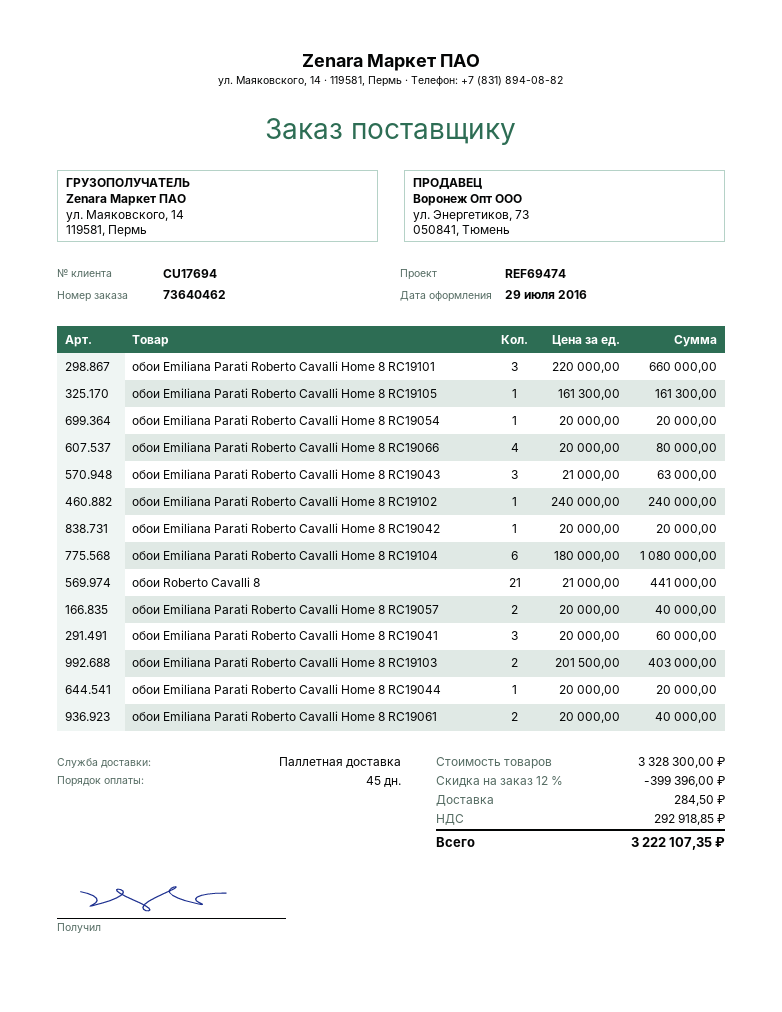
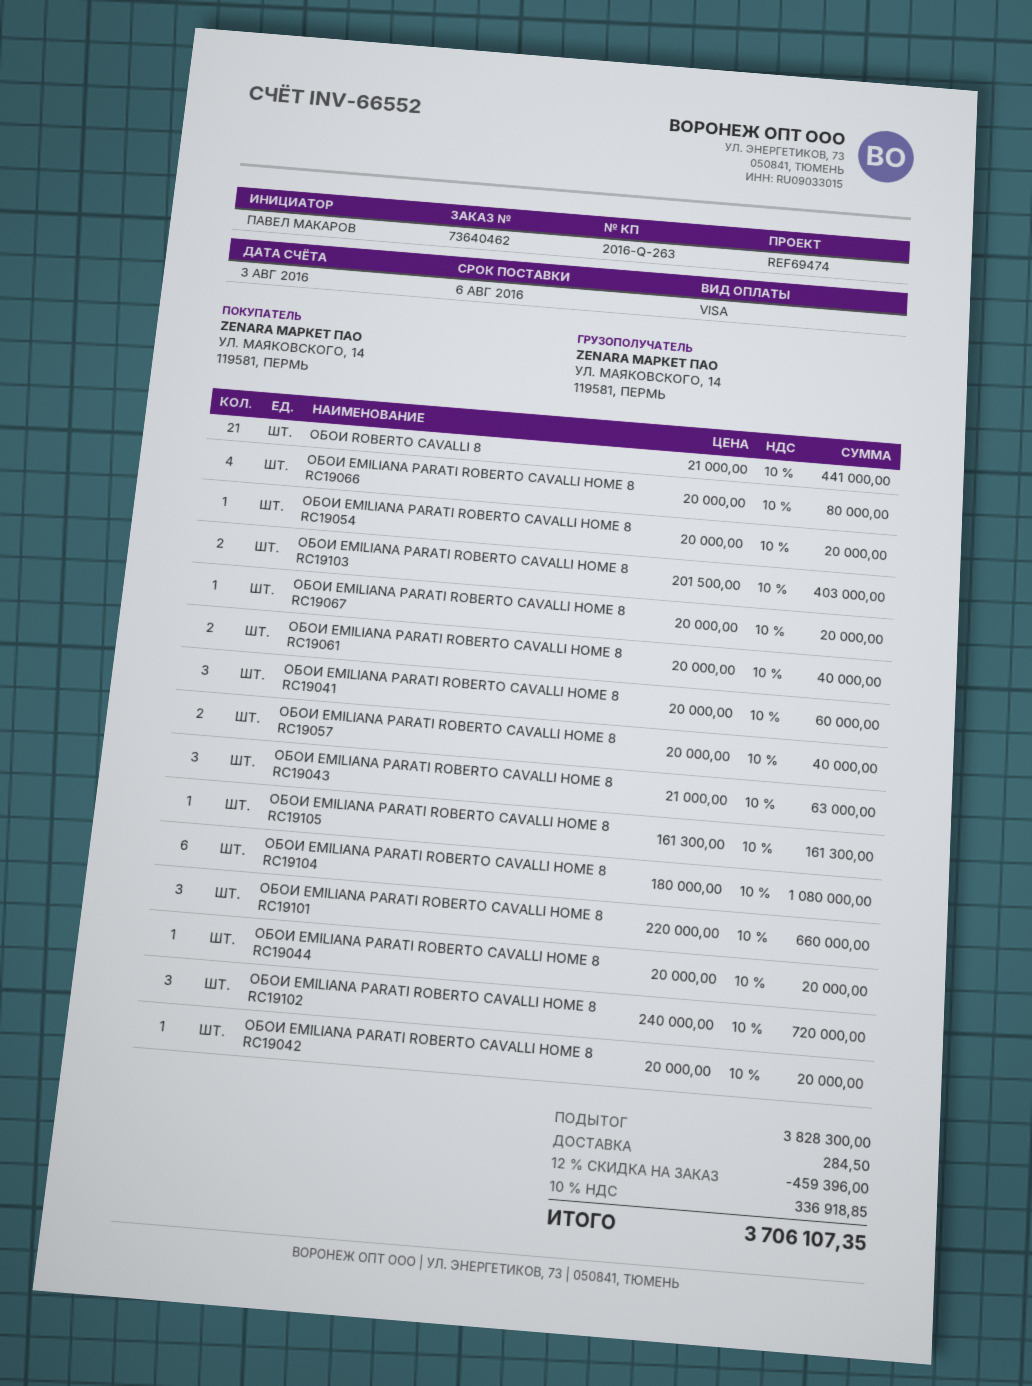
обои Emiliana Parati Roberto Cavalli Home 8 RC19102: 1 x 240000.00 = 240000.00 -> 3 x 240000.00 = 720000.00
ОБОИ EMILIANA PARATI ROBERTO CAVALLI HOME 8 RC19067: none -> 1 x 20000.00 = 20000.00
subtotal: 3328300.00 -> 3828300.00
discount: 12% = 399396.00 -> 12% = 459396.00
tax: 292918.85 -> 336918.85
total: 3222107.35 -> 3706107.35

